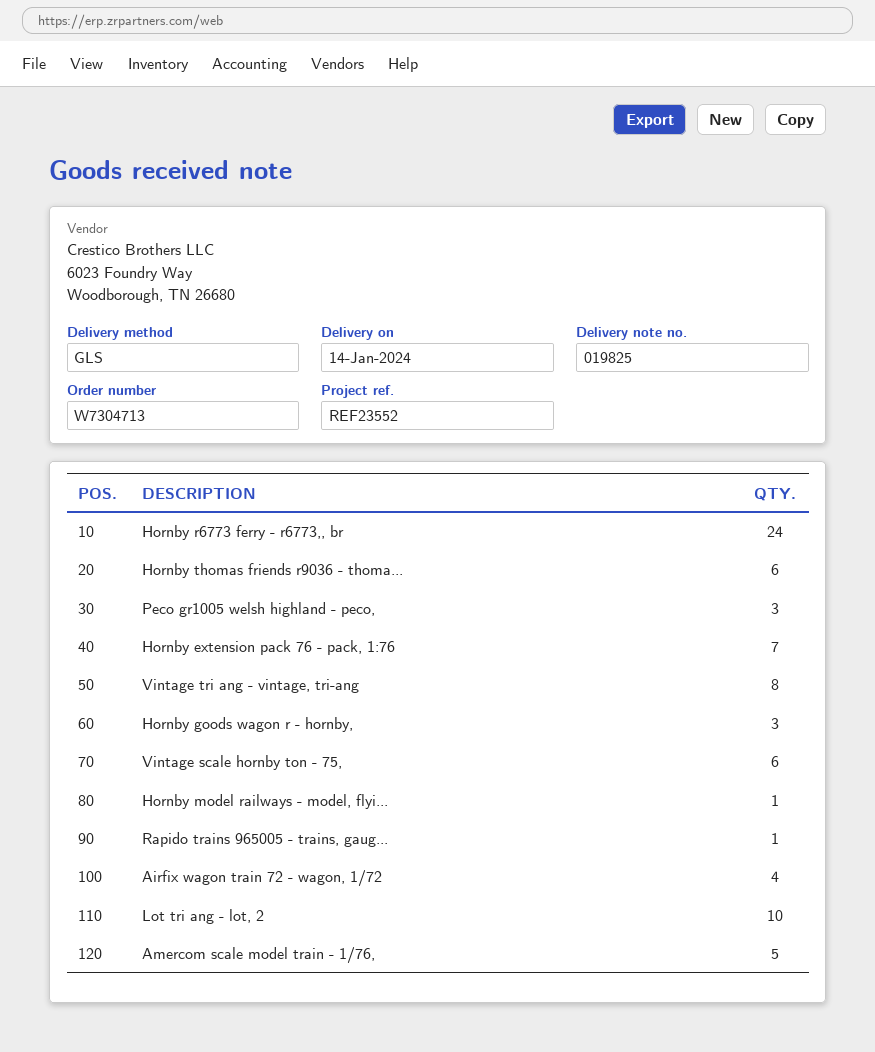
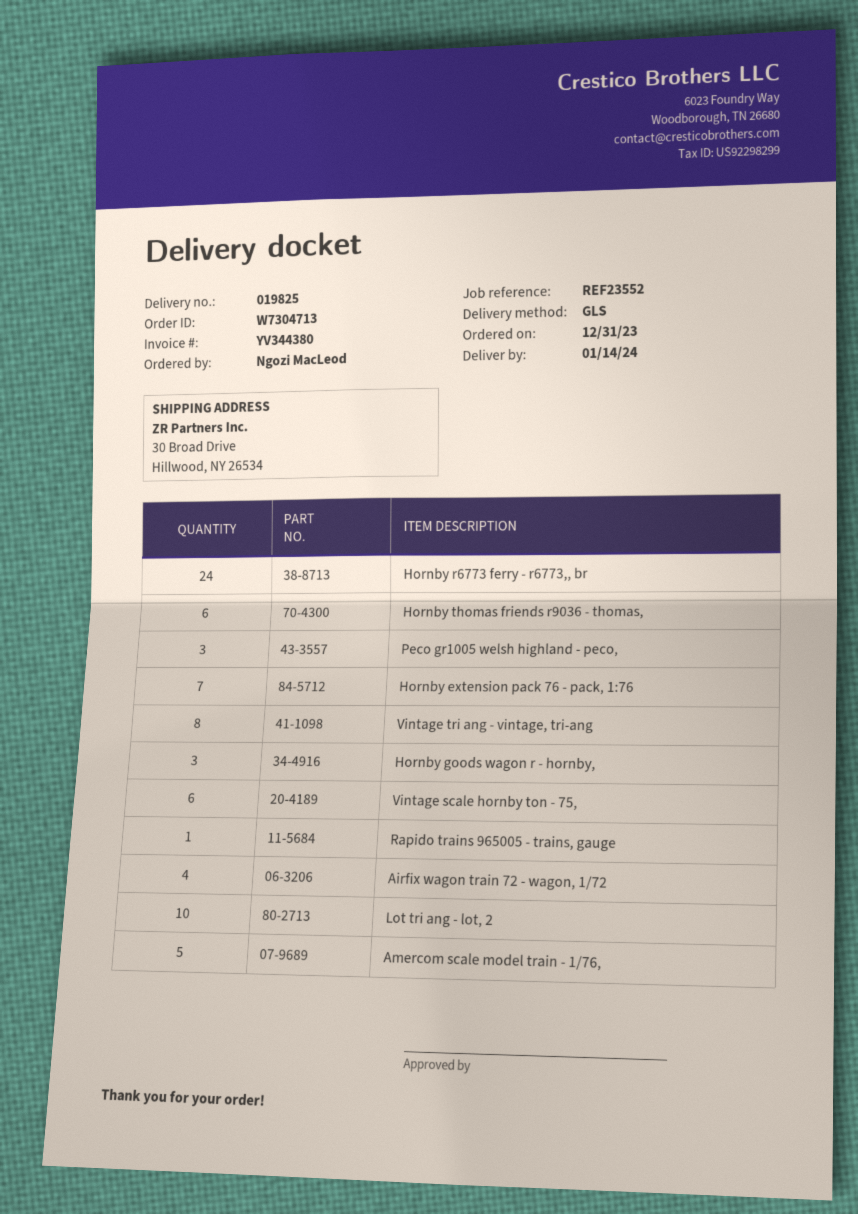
Hornby model railways - model, flyi...: 1 -> none

